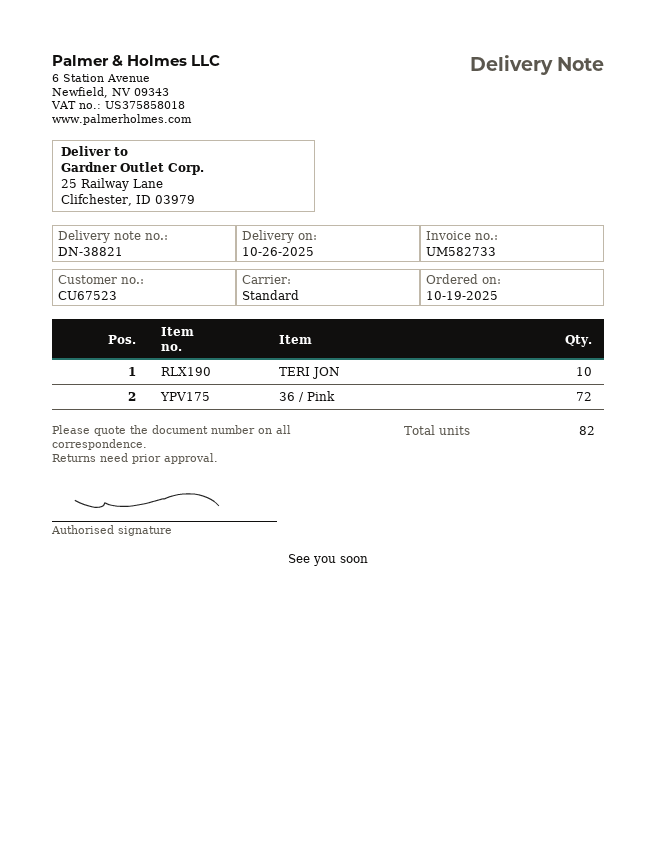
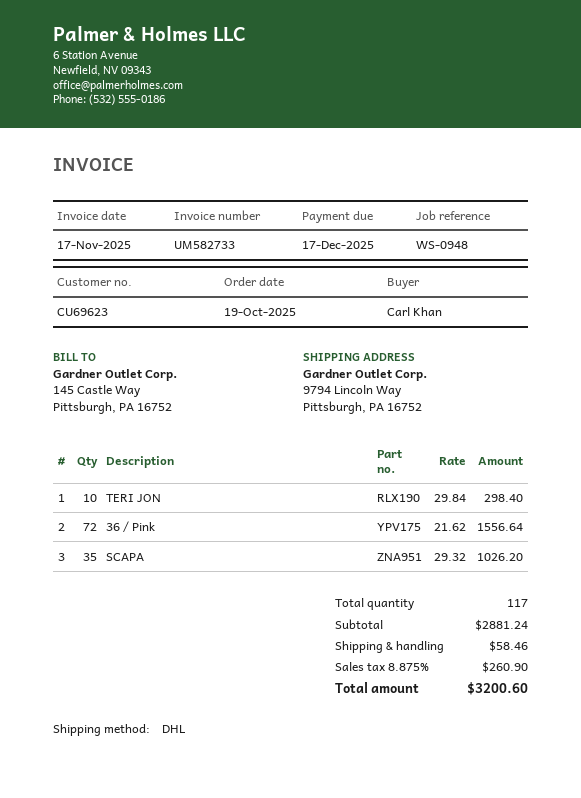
customer number: CU67523 -> CU69623
shipping method: standard -> DHL
ship to: 25 Railway Lane, Clifchester, ID 03979 -> 9794 Lincoln Way, Pittsburgh, PA 16752
SCAPA: none -> 35
total quantity: 82 -> 117

